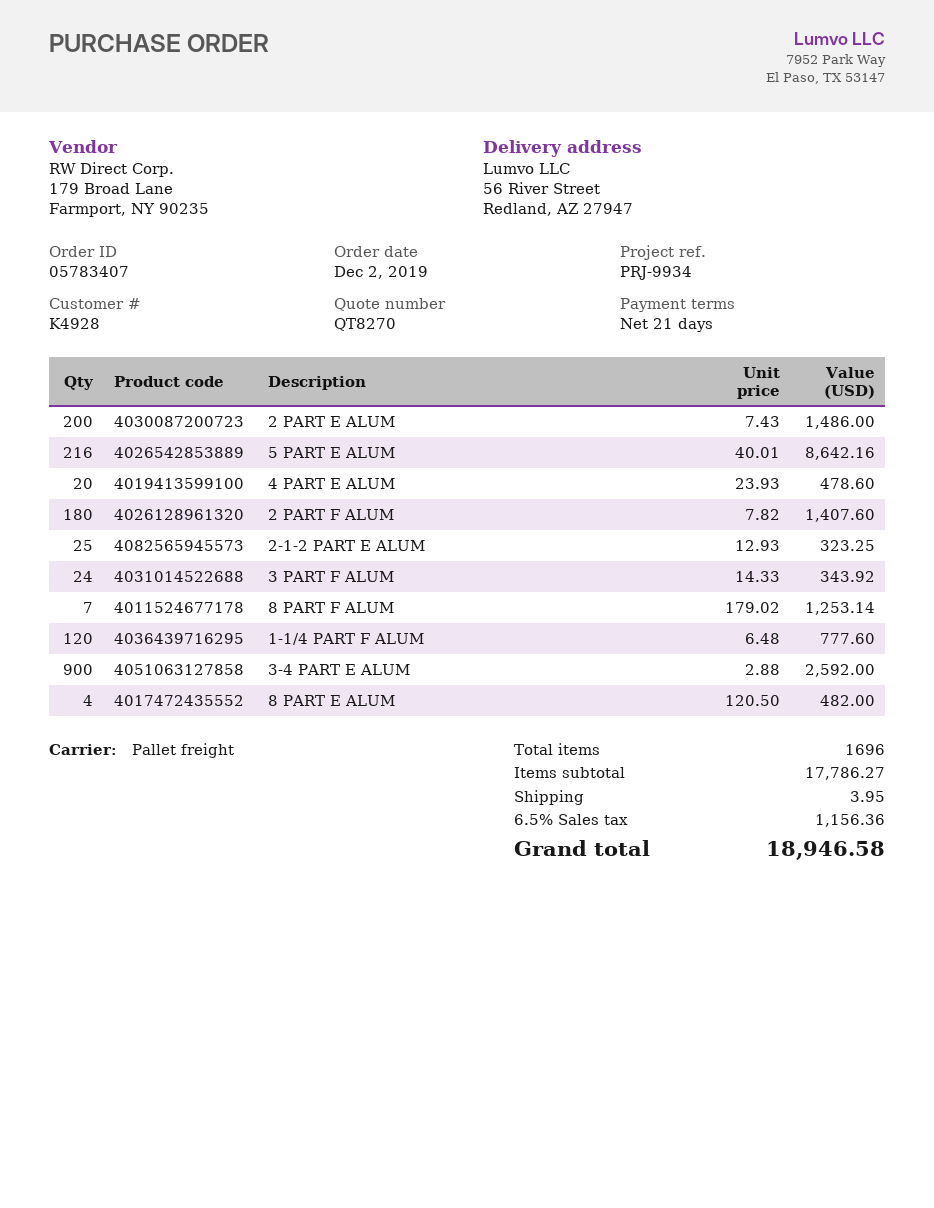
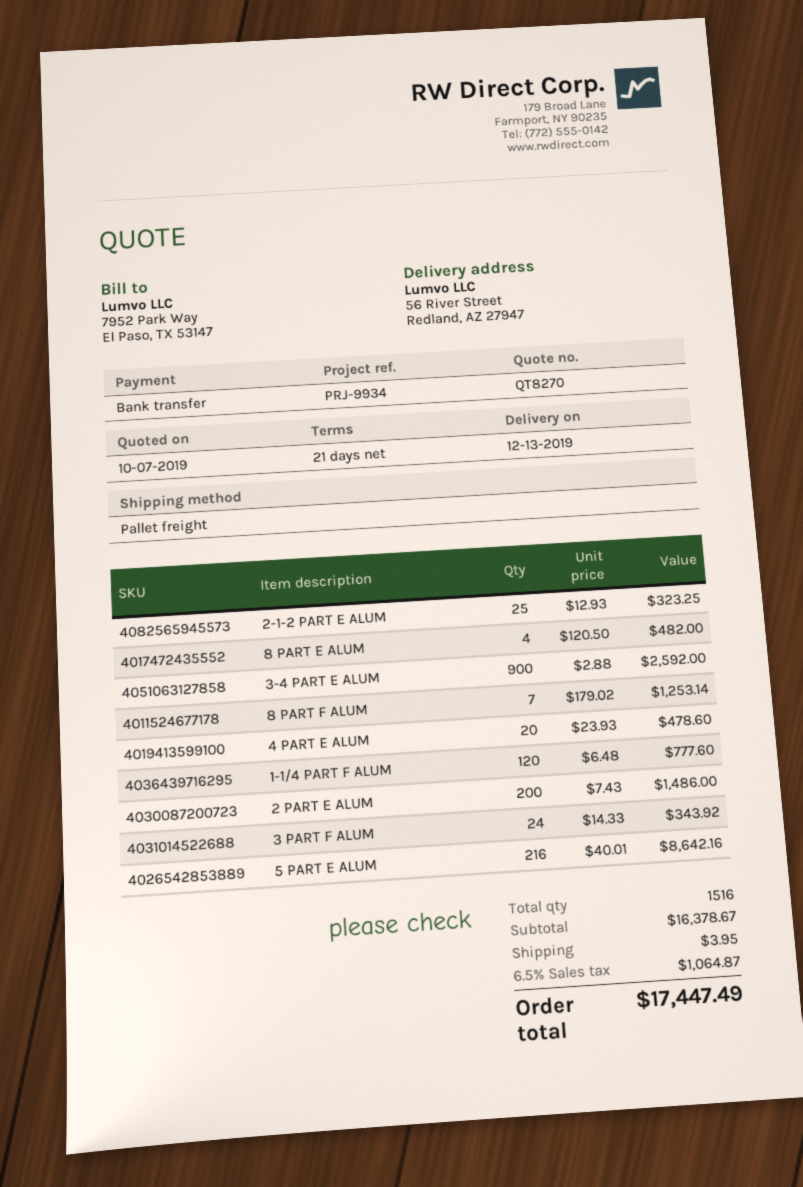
2 PART F ALUM: 180 x 7.82 = 1407.60 -> none
total quantity: 1696 -> 1516
subtotal: 17786.27 -> 16378.67
tax: 6.5% = 1156.36 -> 6.5% = 1064.87
total: 18946.58 -> 17447.49

